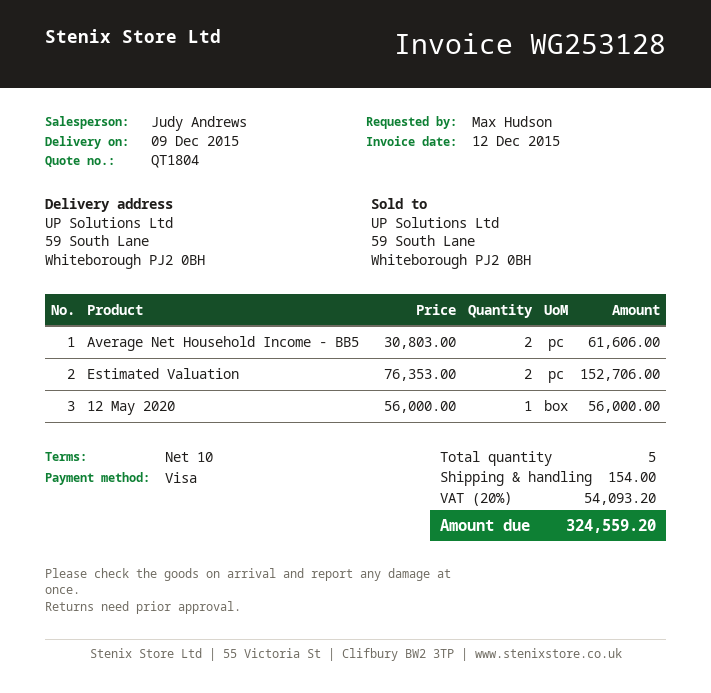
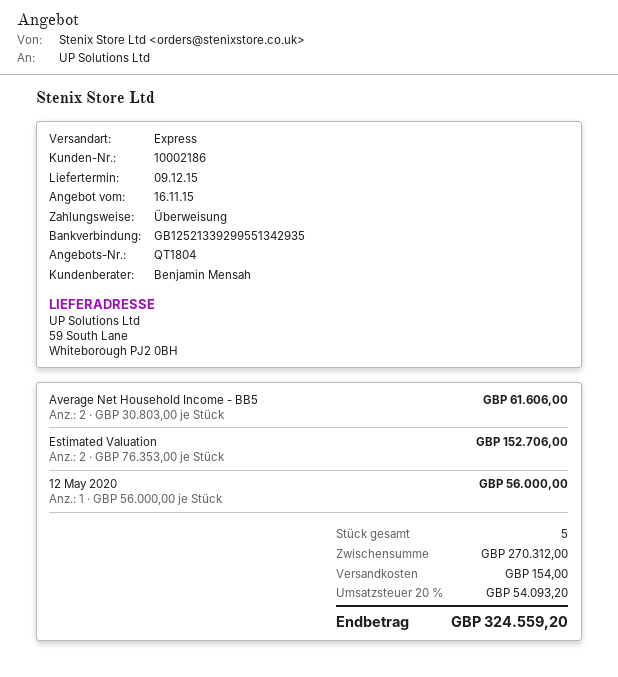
sales rep: Judy Andrews -> Benjamin Mensah
payment method: Visa -> bank transfer

